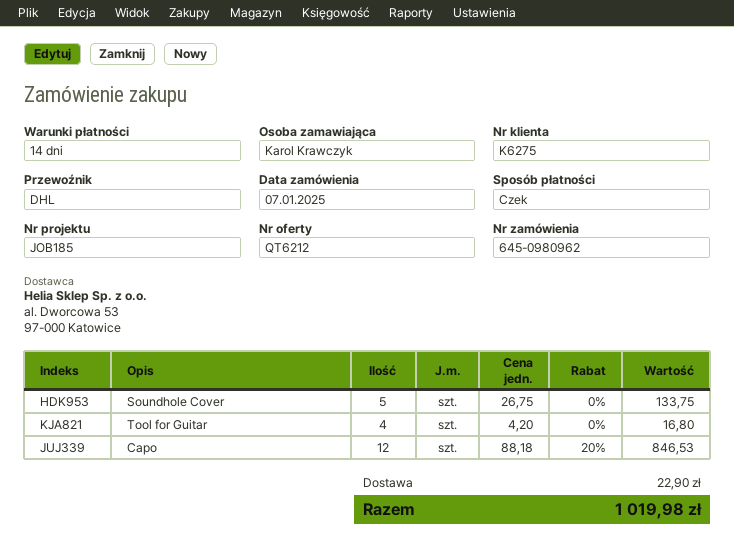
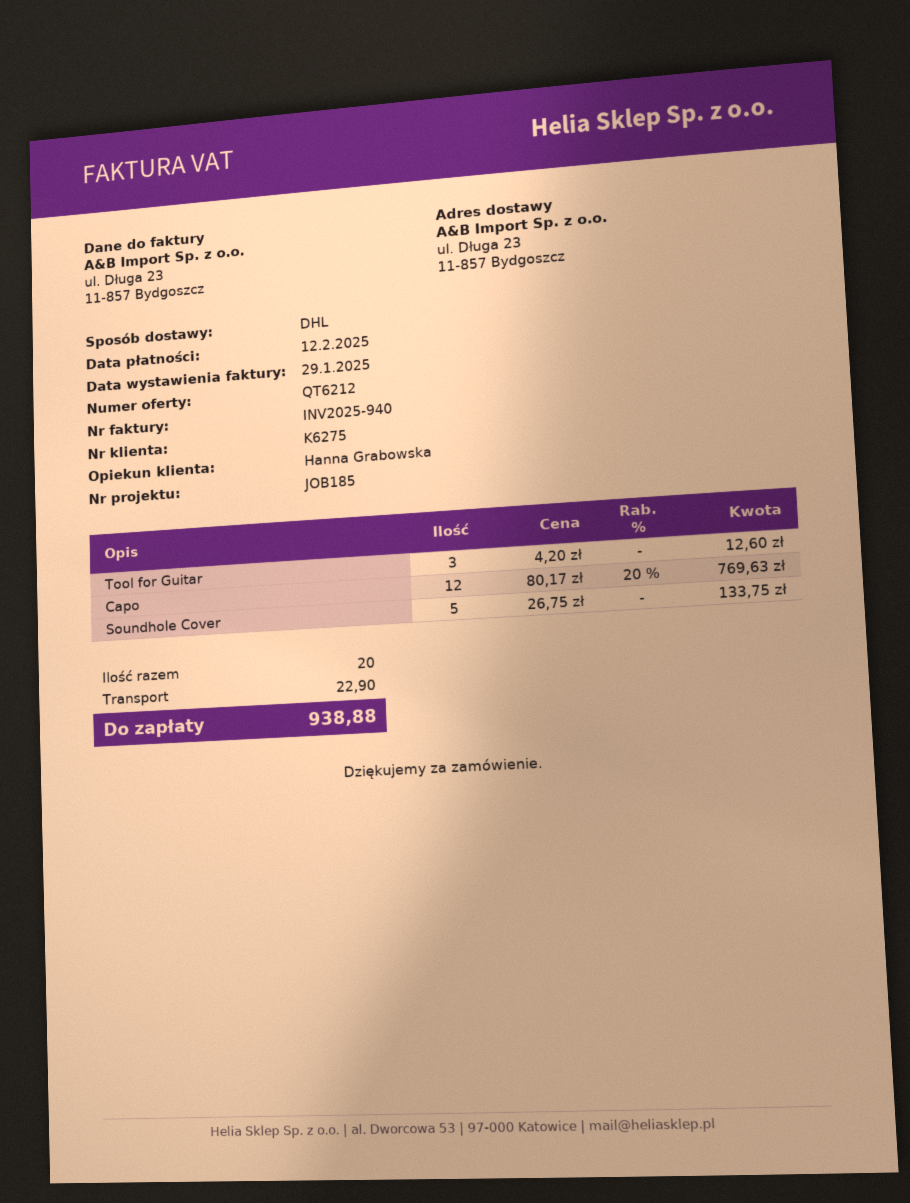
Tool for Guitar: 4 x 4.20 = 16.80 -> 3 x 4.20 = 12.60
Capo: 12 x 88.18 - 20% = 846.53 -> 12 x 80.17 - 20% = 769.63
total: 1019.98 -> 938.88

